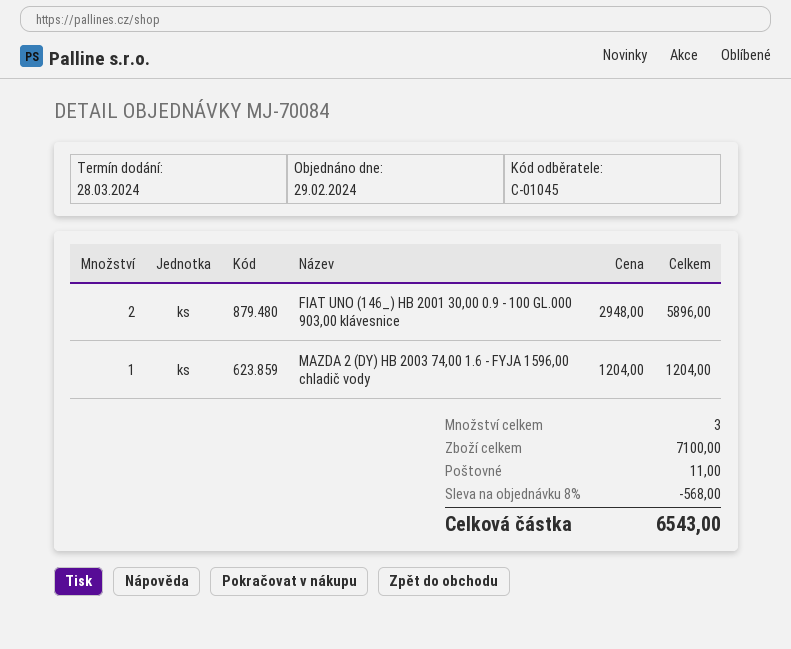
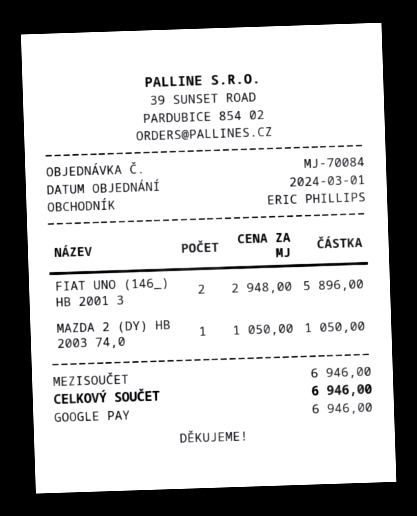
order date: 2024-02-29 -> 2024-03-01
MAZDA 2 (DY) HB 2003 74,00 1.6 - FYJA 1596,00 chladič vody: 1 x 1204.00 = 1204.00 -> 1 x 1050.00 = 1050.00
subtotal: 7100.00 -> 6946.00
discount: 8% = 568.00 -> none
shipping: 11.00 -> none
total: 6543.00 -> 6946.00

